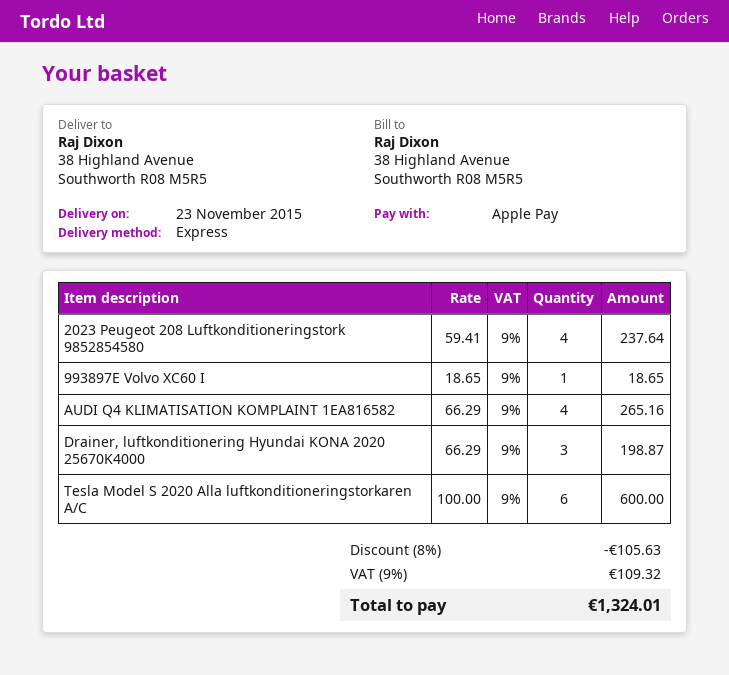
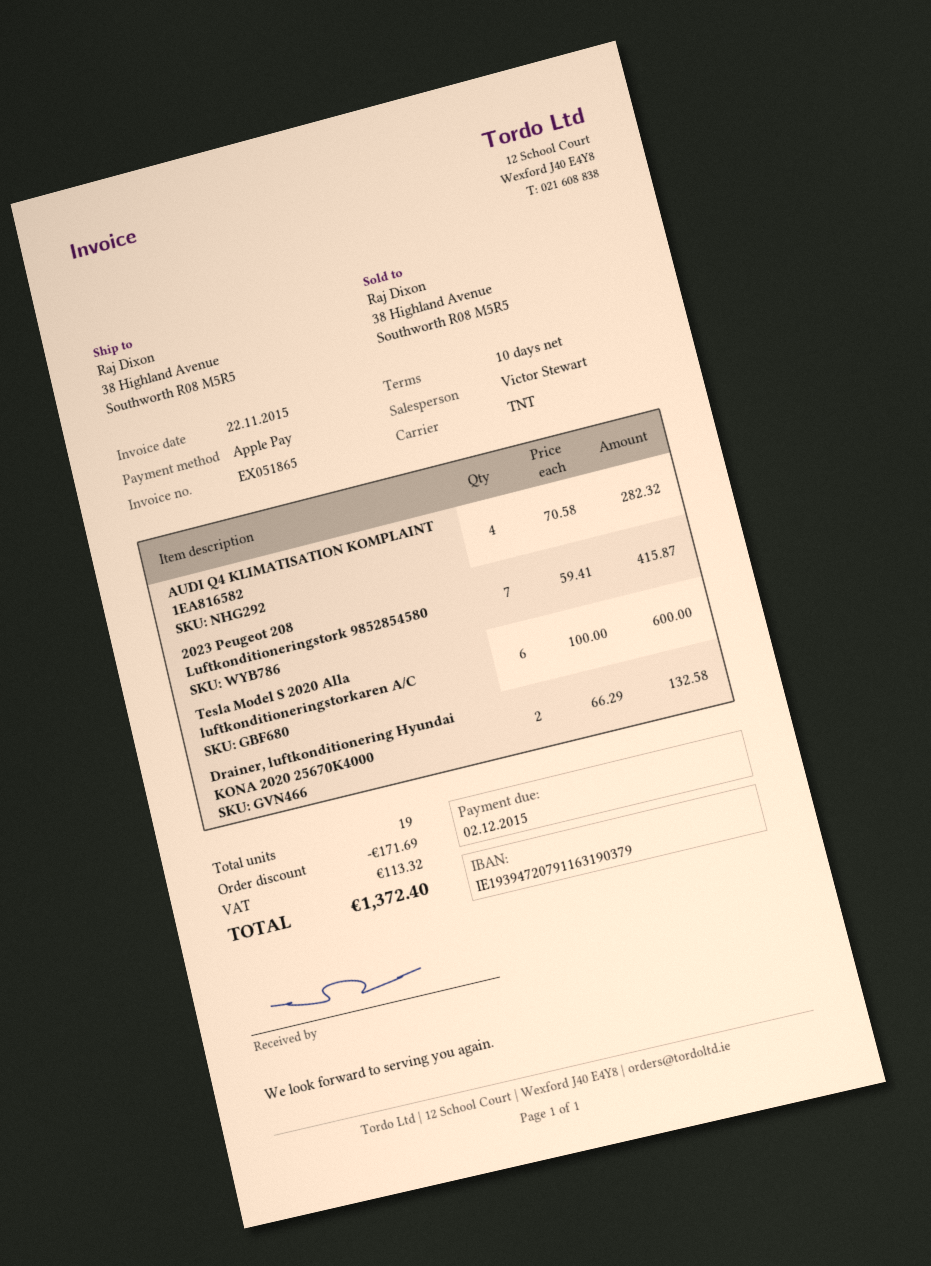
shipping method: express -> TNT
2023 Peugeot 208 Luftkonditioneringstork 9852854580: 4 x 59.41 = 237.64 -> 7 x 59.41 = 415.87
993897E Volvo XC60 I: 1 x 18.65 = 18.65 -> none
AUDI Q4 KLIMATISATION KOMPLAINT 1EA816582: 4 x 66.29 = 265.16 -> 4 x 70.58 = 282.32
Drainer, luftkonditionering Hyundai KONA 2020 25670K4000: 3 x 66.29 = 198.87 -> 2 x 66.29 = 132.58
discount: 105.63 -> 171.69
tax: 109.32 -> 113.32
total: 1324.01 -> 1372.40

